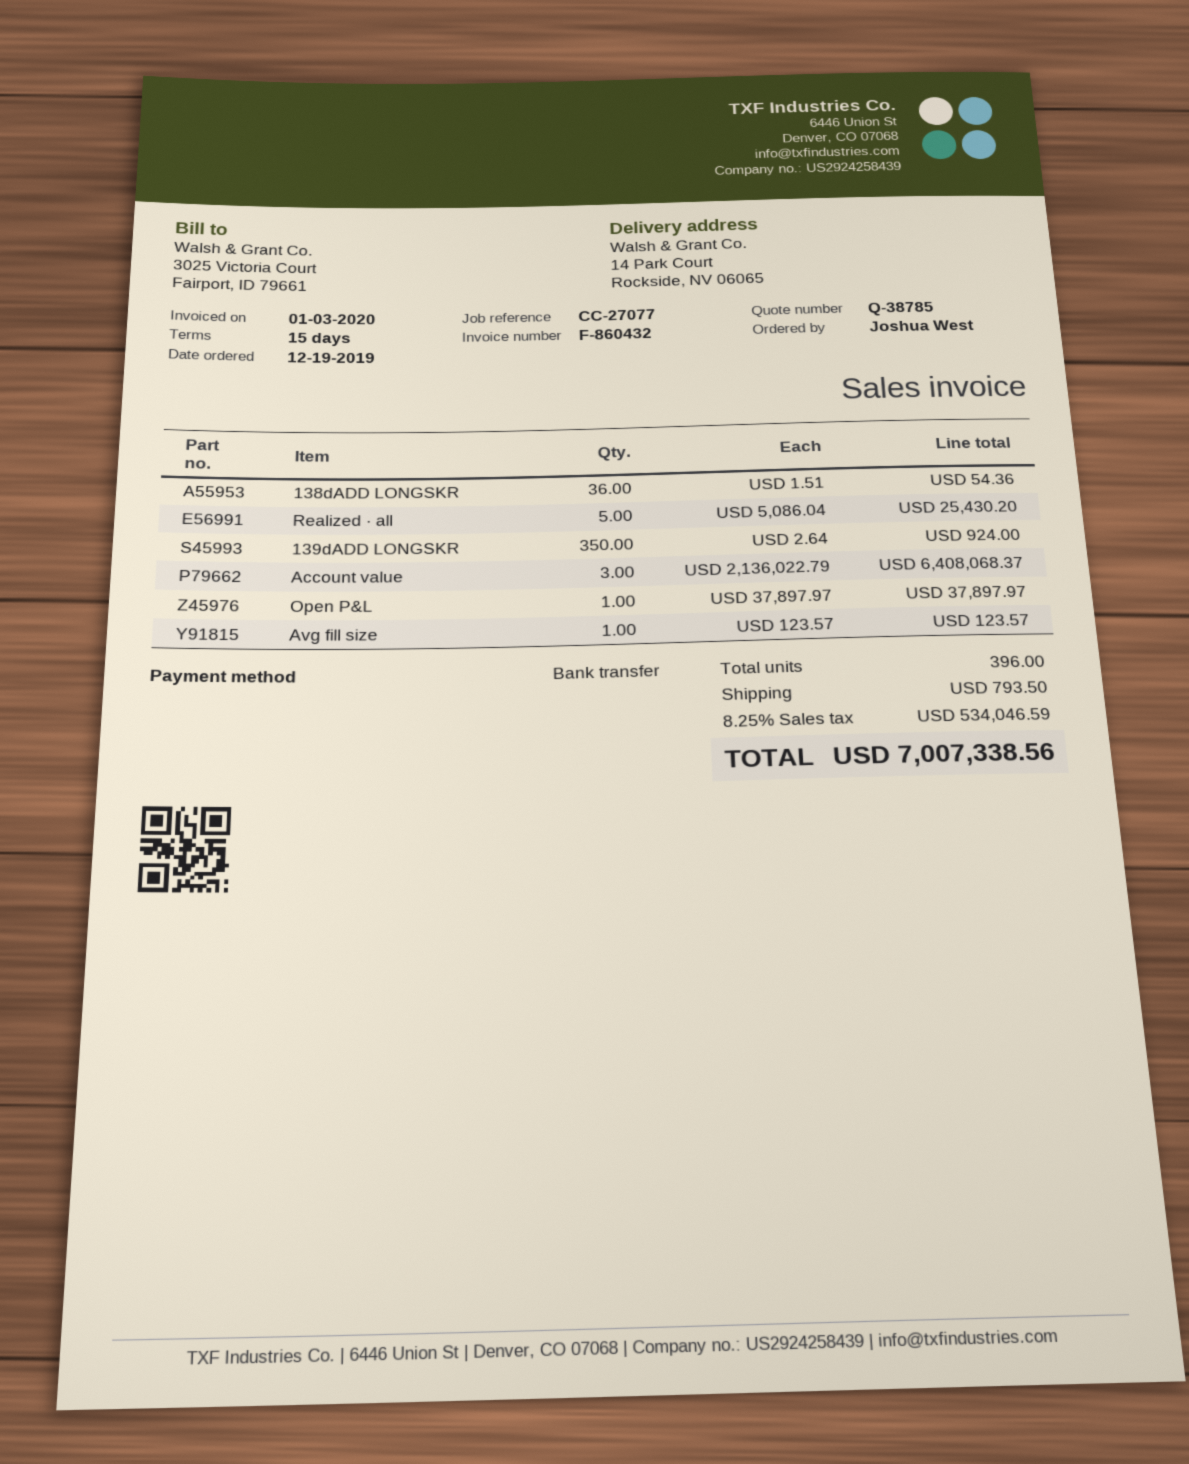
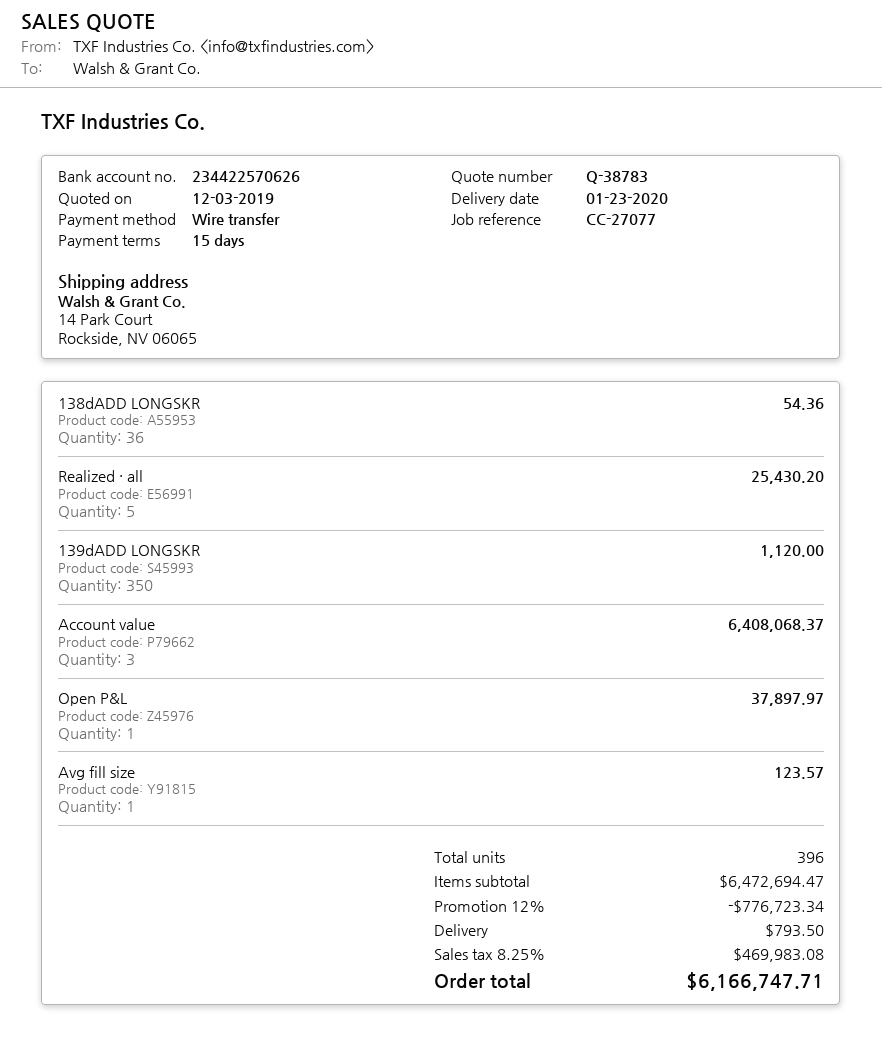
quote number: Q-38785 -> Q-38783
139dADD LONGSKR: 350 for 924.00 -> 350 for 1120.00
discount: none -> 12% = 776723.34
tax: 8.25% = 534046.59 -> 8.25% = 469983.08
total: 7007338.56 -> 6166747.71

